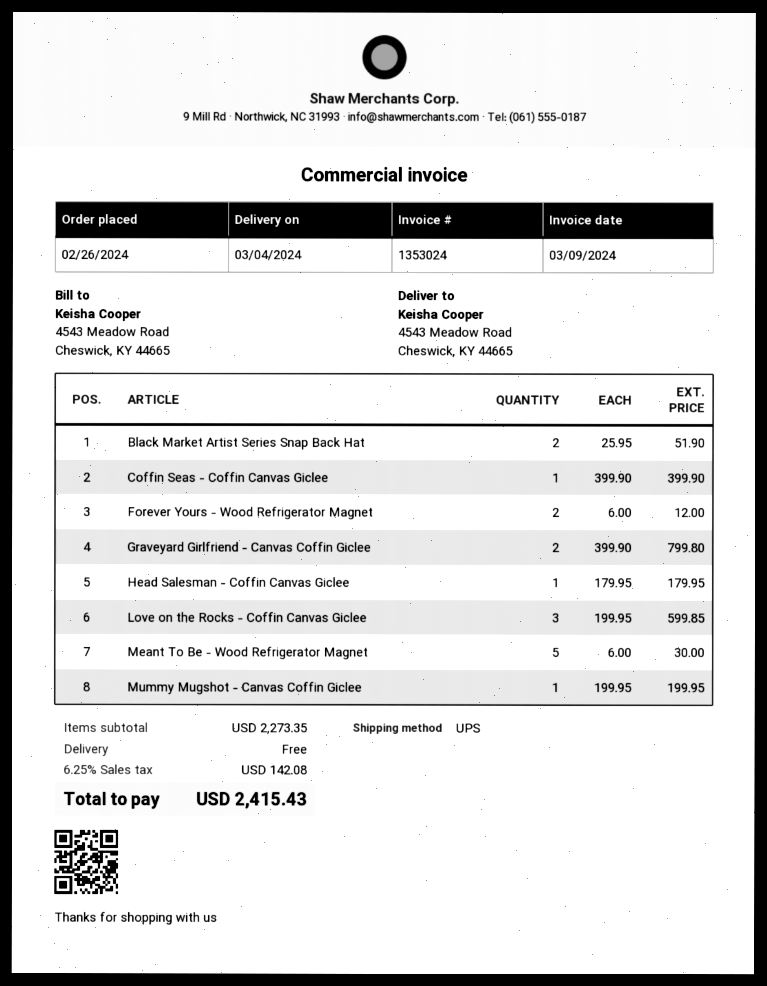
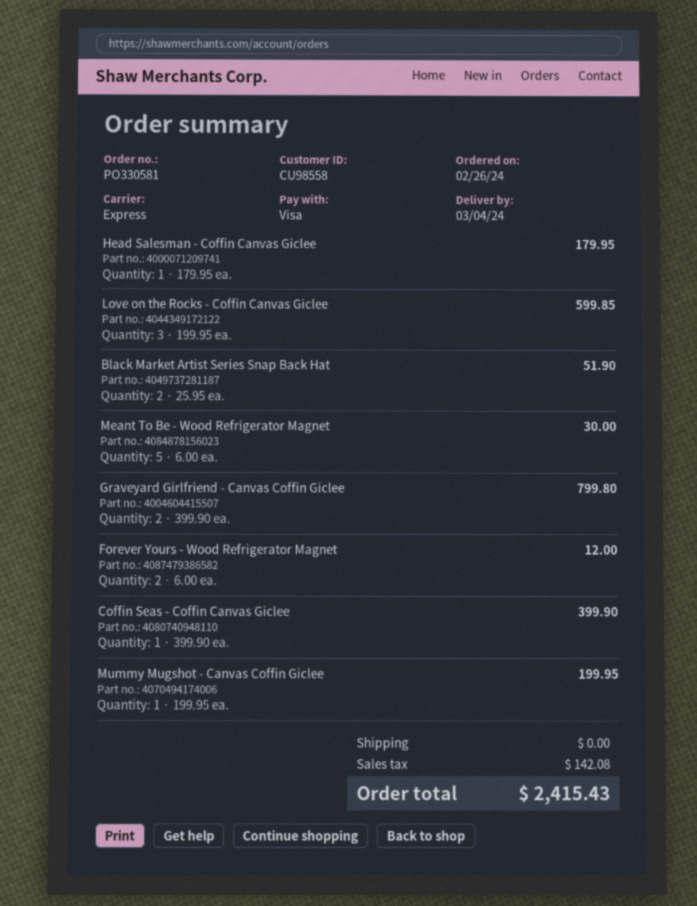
shipping method: UPS -> express

